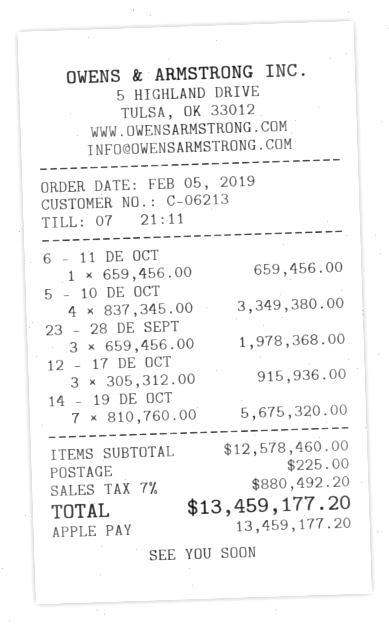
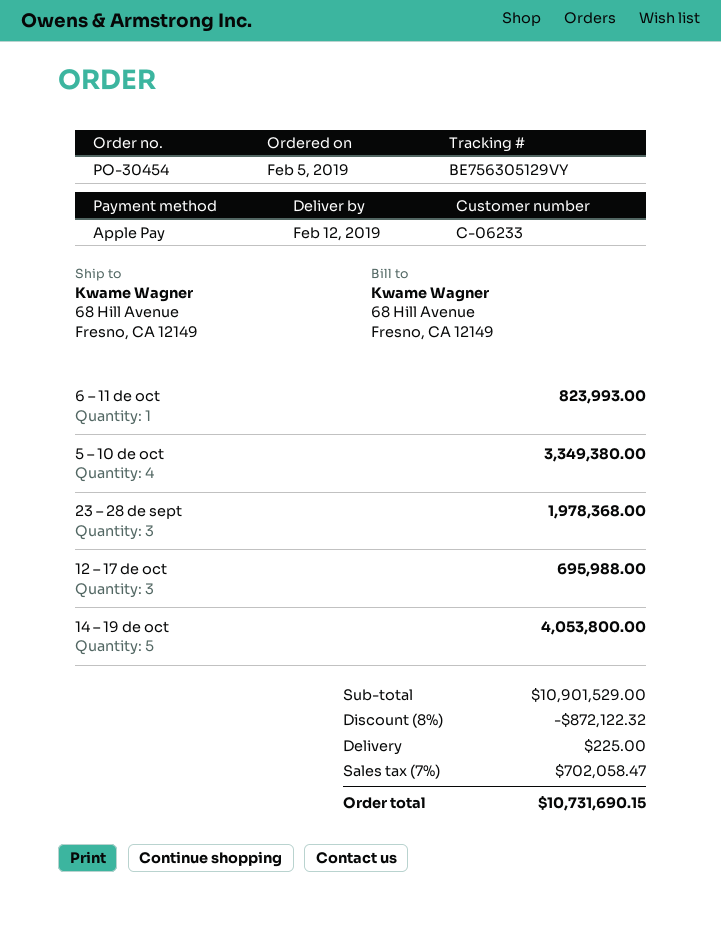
customer number: C-06213 -> C-06233
6 – 11 DE OCT: 1 for 659456.00 -> 1 for 823993.00
12 – 17 DE OCT: 3 for 915936.00 -> 3 for 695988.00
14 – 19 DE OCT: 7 for 5675320.00 -> 5 for 4053800.00
subtotal: 12578460.00 -> 10901529.00
discount: none -> 8% = 872122.32
tax: 7% = 880492.20 -> 7% = 702058.47
total: 13459177.20 -> 10731690.15

